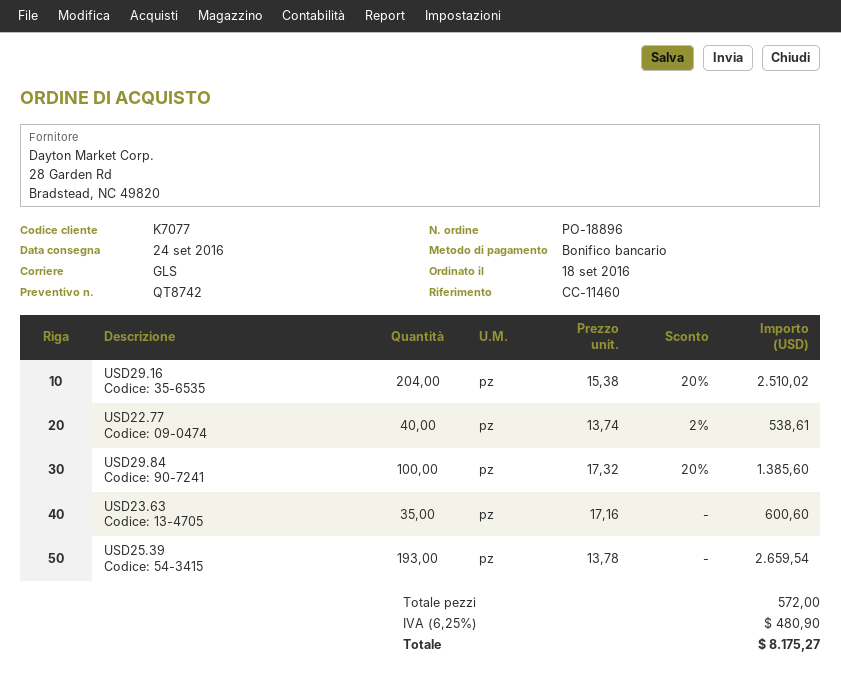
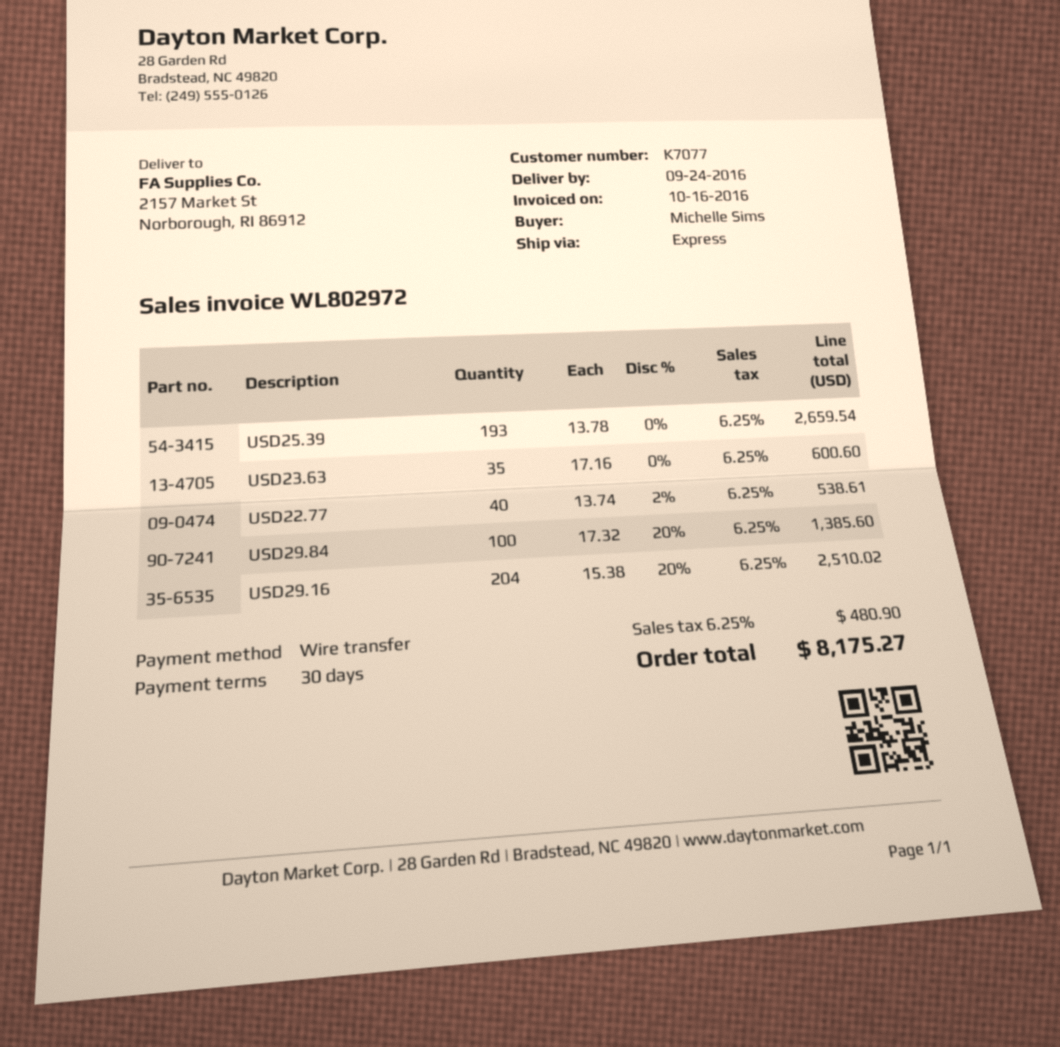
shipping method: GLS -> express

